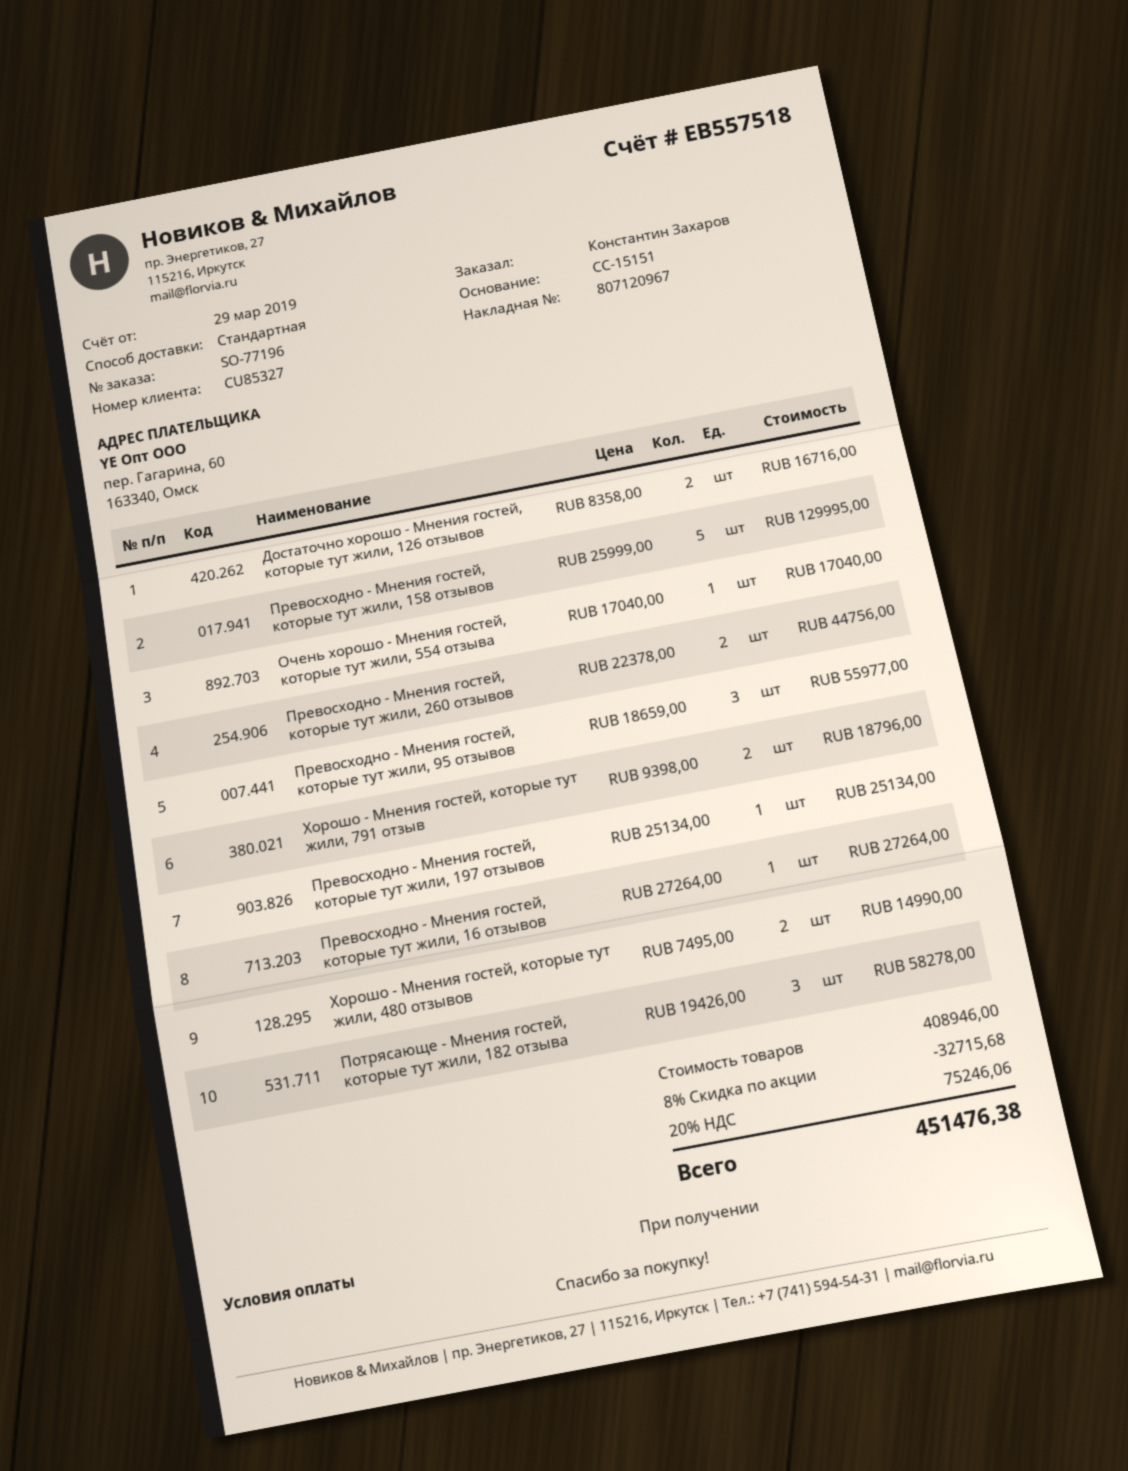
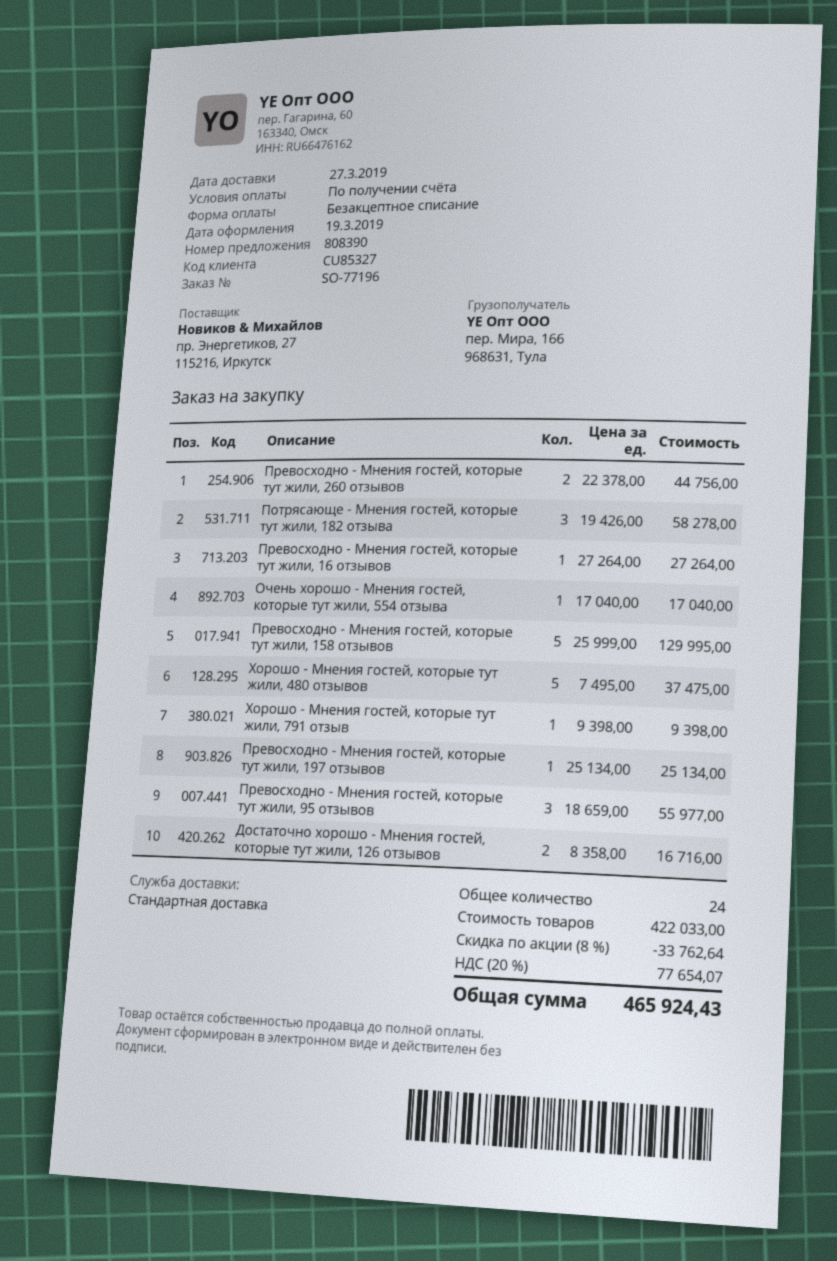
Хорошо - Мнения гостей, которые тут жили, 791 отзыв: 2 x 9398.00 = 18796.00 -> 1 x 9398.00 = 9398.00
Хорошо - Мнения гостей, которые тут жили, 480 отзывов: 2 x 7495.00 = 14990.00 -> 5 x 7495.00 = 37475.00
subtotal: 408946.00 -> 422033.00
discount: 8% = 32715.68 -> 8% = 33762.64
tax: 20% = 75246.06 -> 20% = 77654.07
total: 451476.38 -> 465924.43

